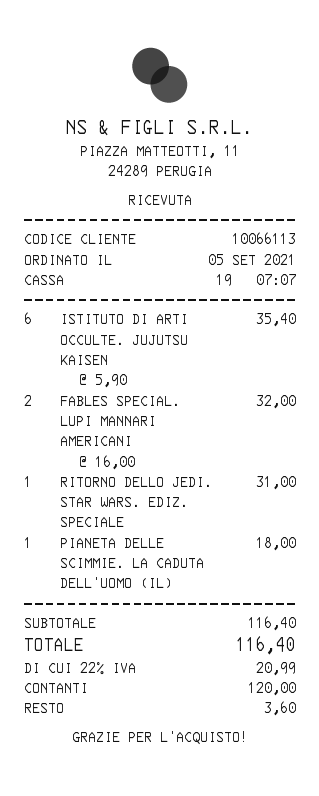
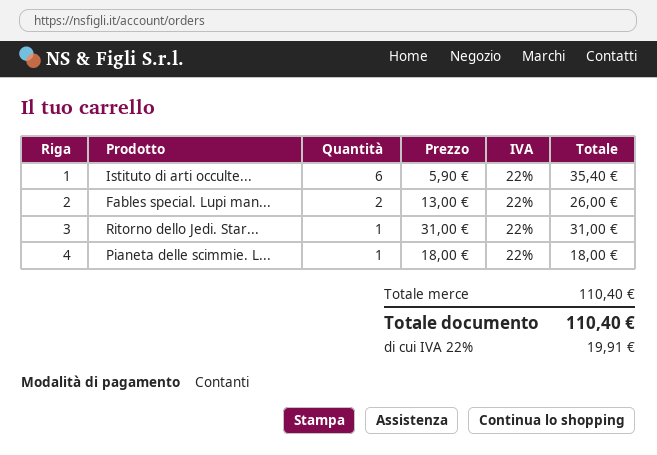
FABLES SPECIAL. LUPI MANNARI AMERICANI: 2 x 16.00 = 32.00 -> 2 x 13.00 = 26.00
subtotal: 116.40 -> 110.40
tax: 22% = 20.99 -> 22% = 19.91
total: 116.40 -> 110.40

